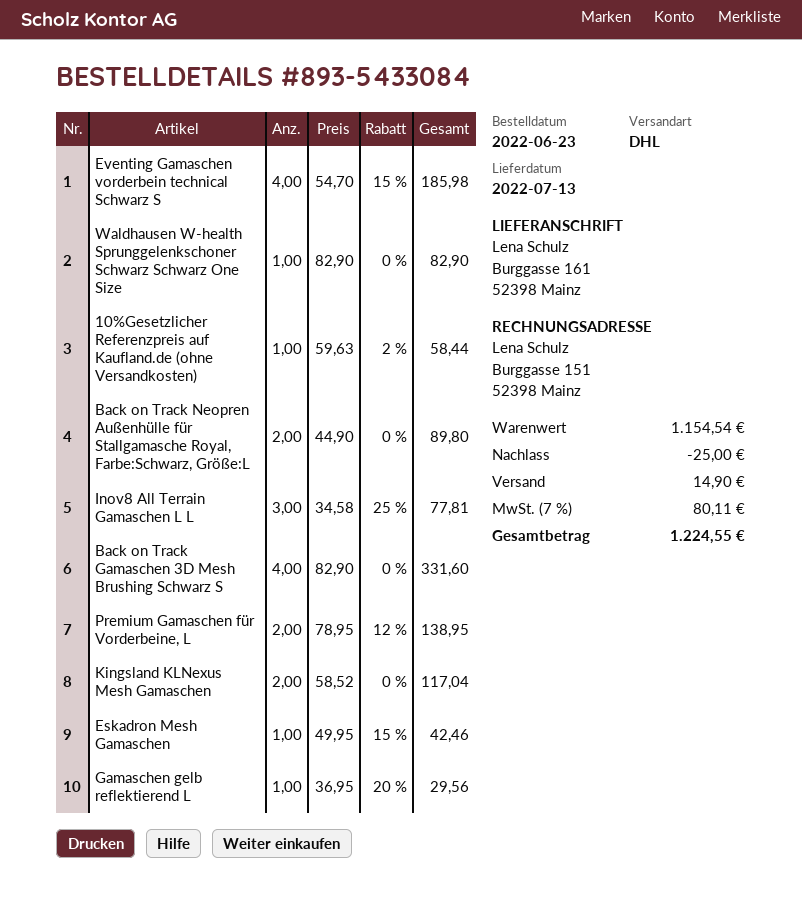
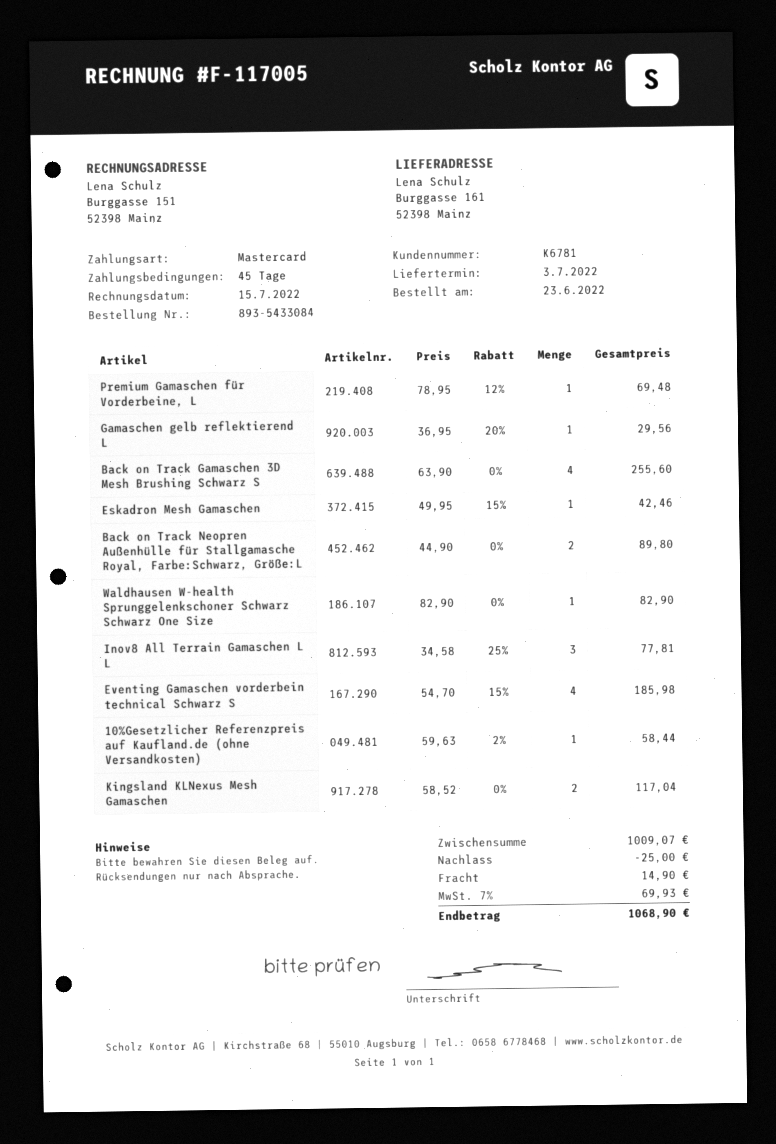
delivery date: 2022-07-13 -> 2022-07-03
Back on Track Gamaschen 3D Mesh Brushing Schwarz S: 4 x 82.90 = 331.60 -> 4 x 63.90 = 255.60
Premium Gamaschen für Vorderbeine, L: 2 x 78.95 - 12% = 138.95 -> 1 x 78.95 - 12% = 69.48
subtotal: 1154.54 -> 1009.07
tax: 7% = 80.11 -> 7% = 69.93
total: 1224.55 -> 1068.90

